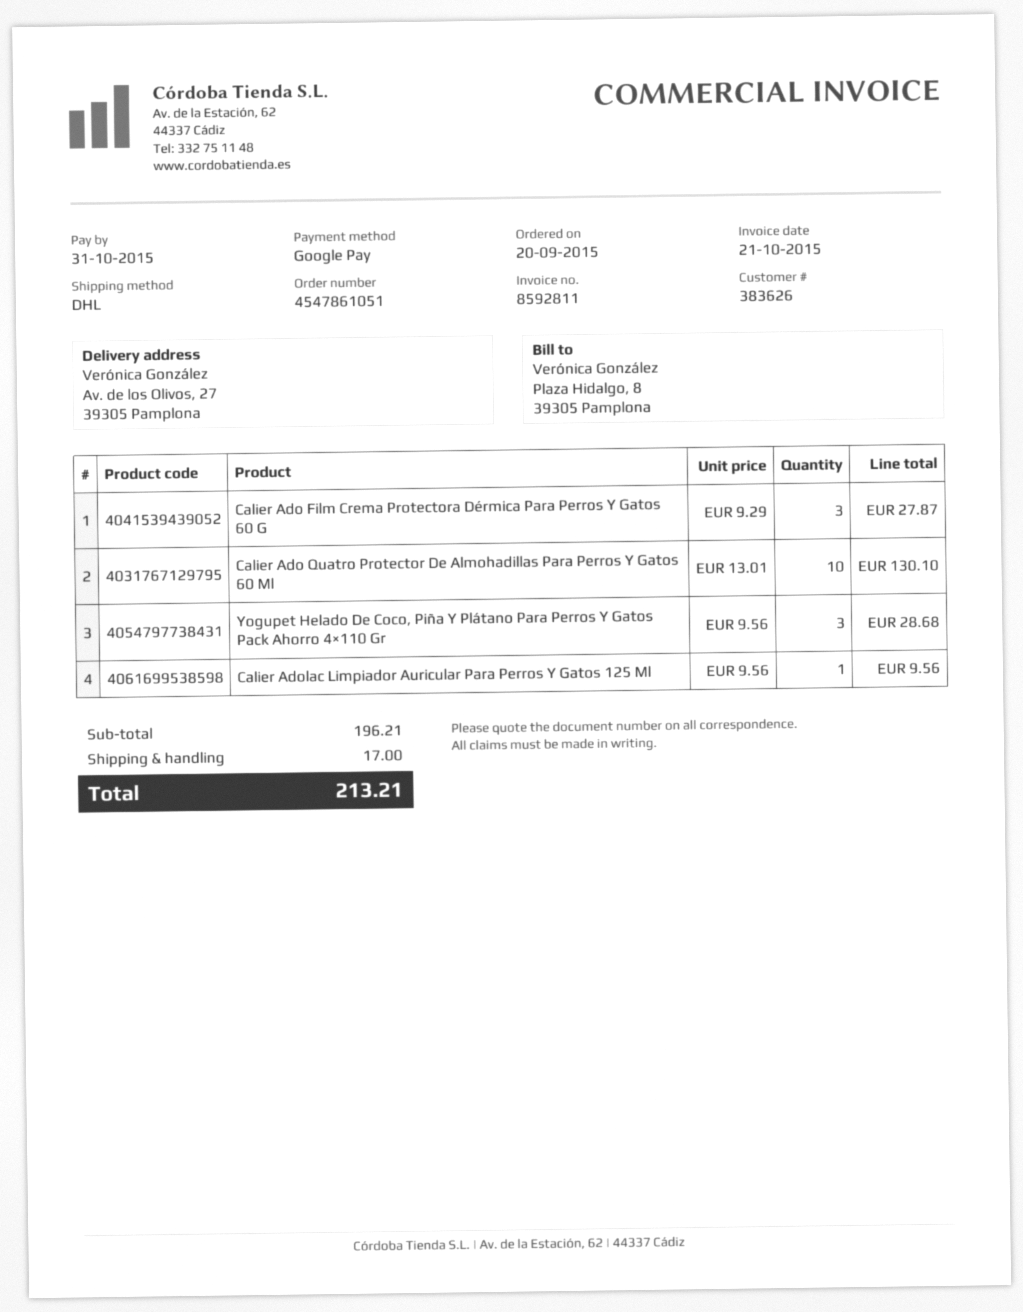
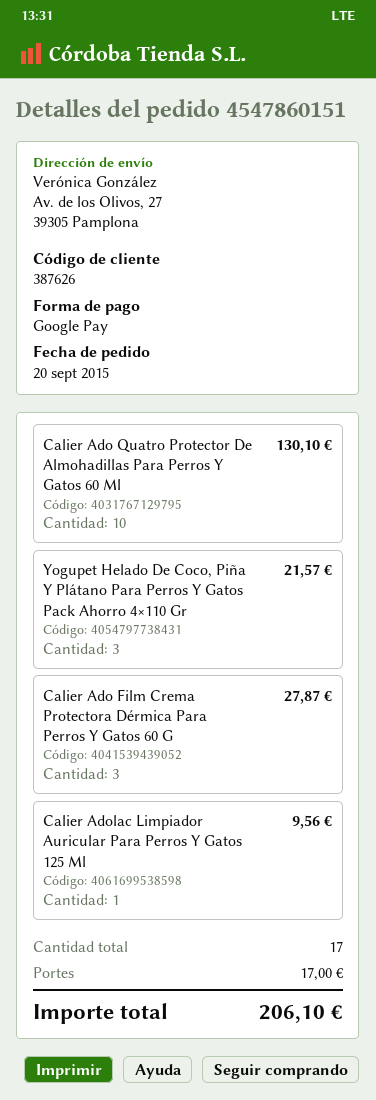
order number: 4547861051 -> 4547860151
customer number: 383626 -> 387626
Yogupet Helado De Coco, Piña Y Plátano Para Perros Y Gatos Pack Ahorro 4×110 Gr: 3 for 28.68 -> 3 for 21.57
total: 213.21 -> 206.10

